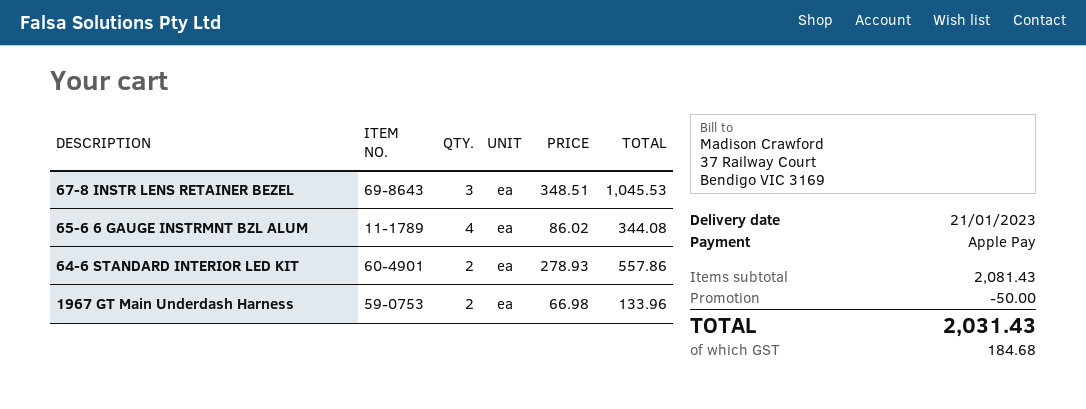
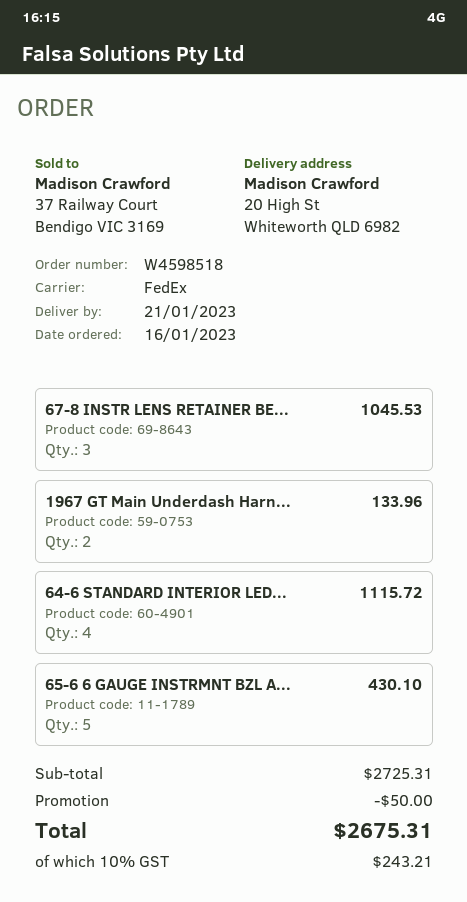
65-6 6 GAUGE INSTRMNT BZL ALUM: 4 for 344.08 -> 5 for 430.10
64-6 STANDARD INTERIOR LED KIT: 2 for 557.86 -> 4 for 1115.72
subtotal: 2081.43 -> 2725.31
tax: 184.68 -> 243.21
total: 2031.43 -> 2675.31

